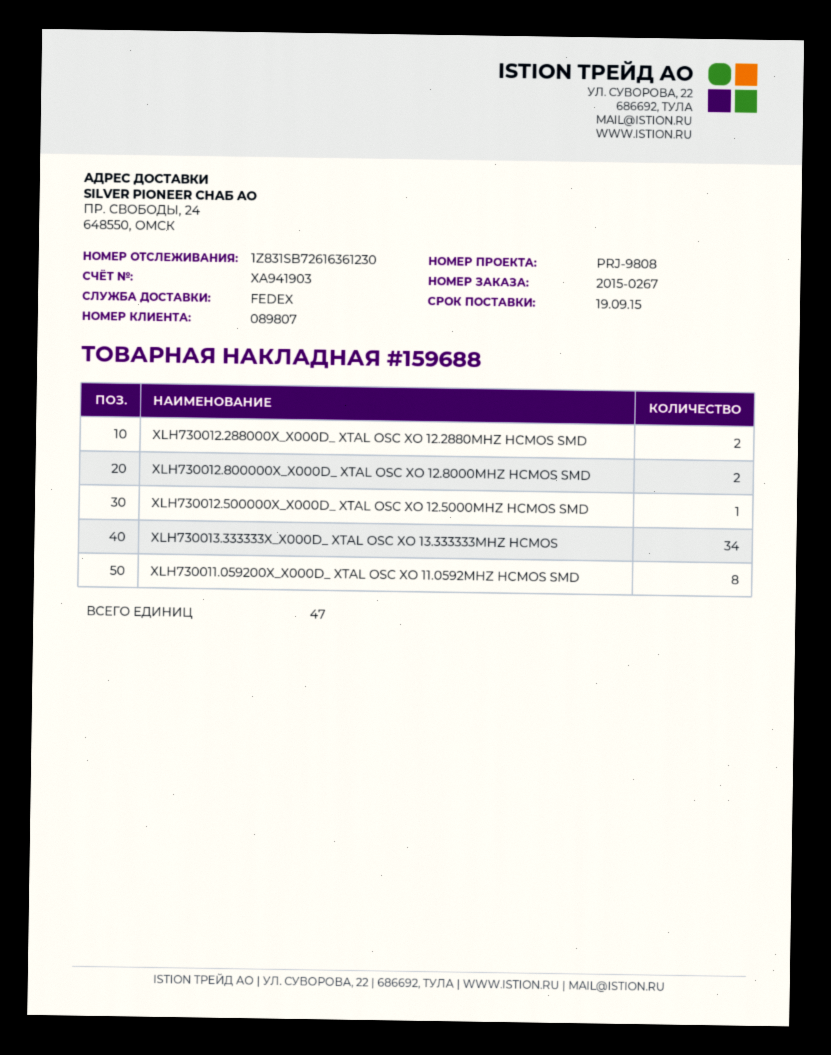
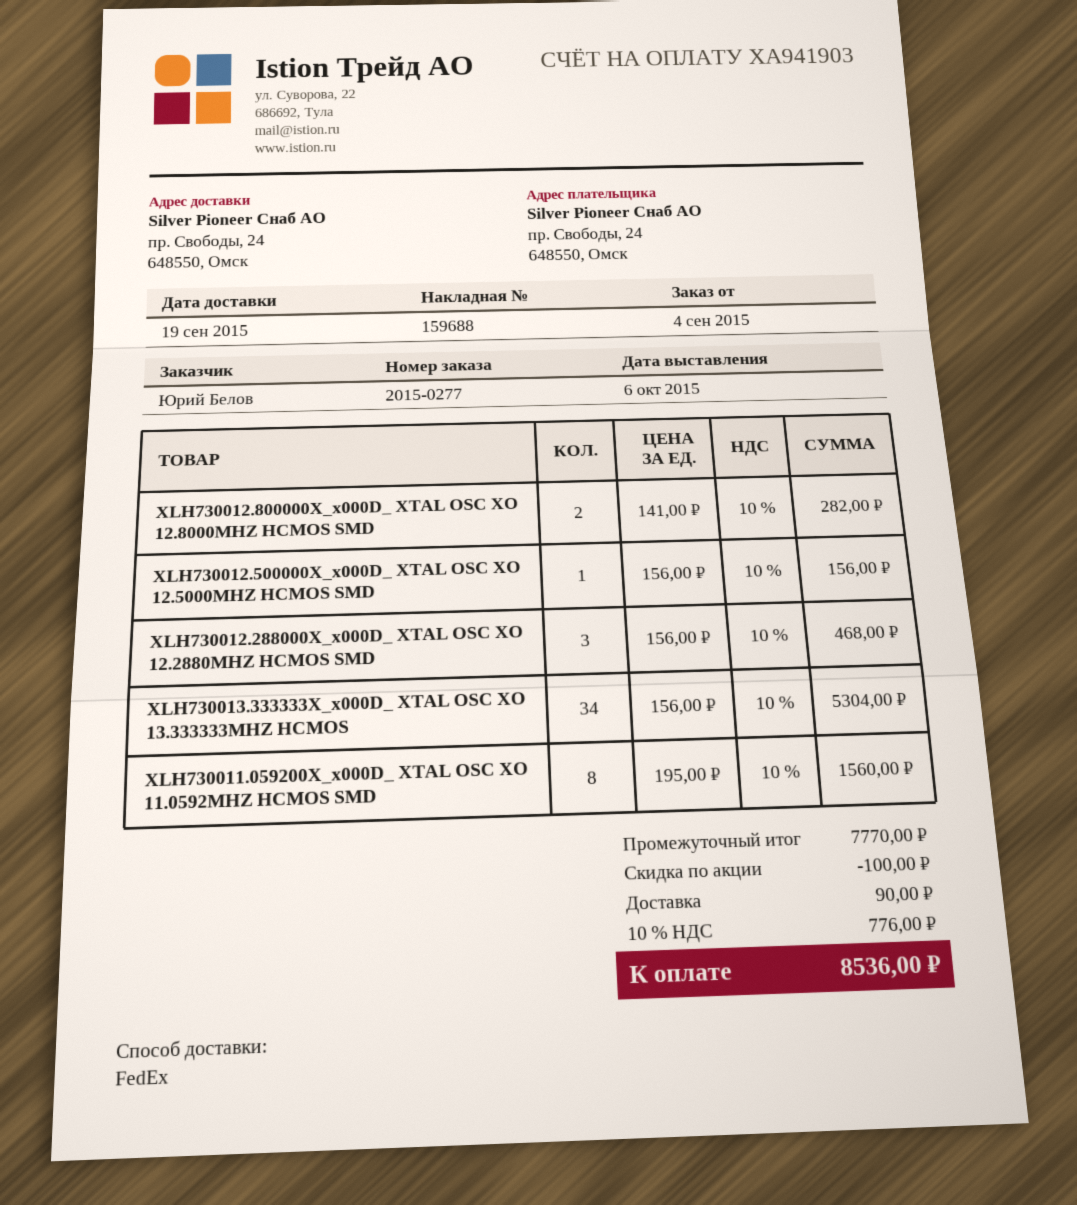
order number: 2015-0267 -> 2015-0277
XLH730012.288000X_X000D_ XTAL OSC XO 12.2880MHZ HCMOS SMD: 2 -> 3

